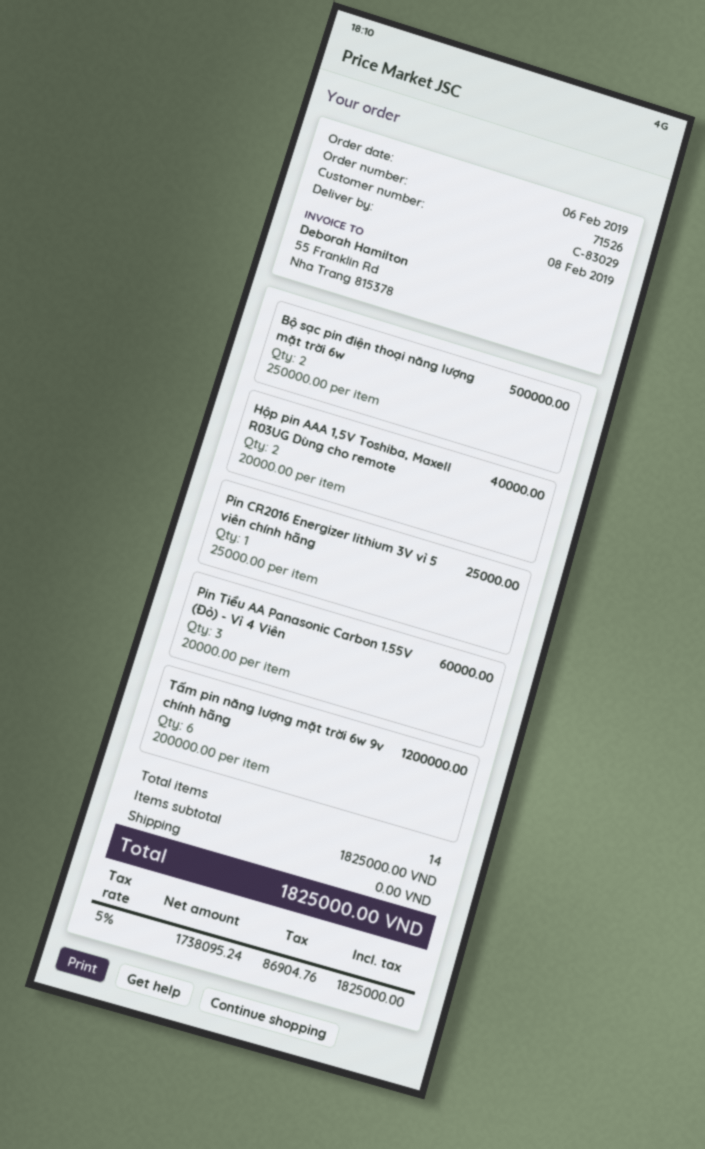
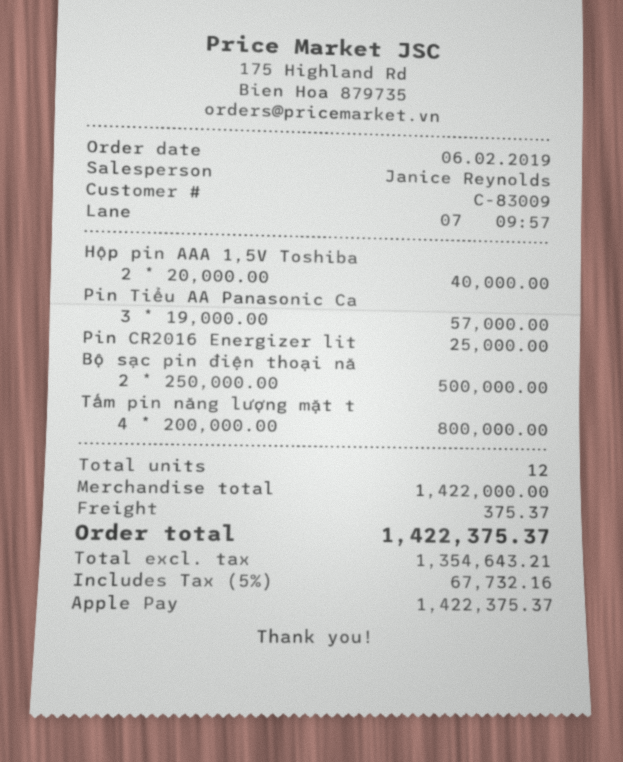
customer number: C-83029 -> C-83009
Pin Tiểu AA Panasonic Carbon 1.55V (Đỏ) - Vỉ 4 Viên: 3 x 20000.00 = 60000.00 -> 3 x 19000.00 = 57000.00
Tấm pin năng lượng mặt trời 6w 9v chính hãng: 6 x 200000.00 = 1200000.00 -> 4 x 200000.00 = 800000.00
total quantity: 14 -> 12
subtotal: 1825000.00 -> 1422000.00
shipping: 0.00 -> 375.37
net: 1738095.24 -> 1354643.21
tax: 5% = 86904.76 -> 5% = 67732.16
total: 1825000.00 -> 1422375.37

